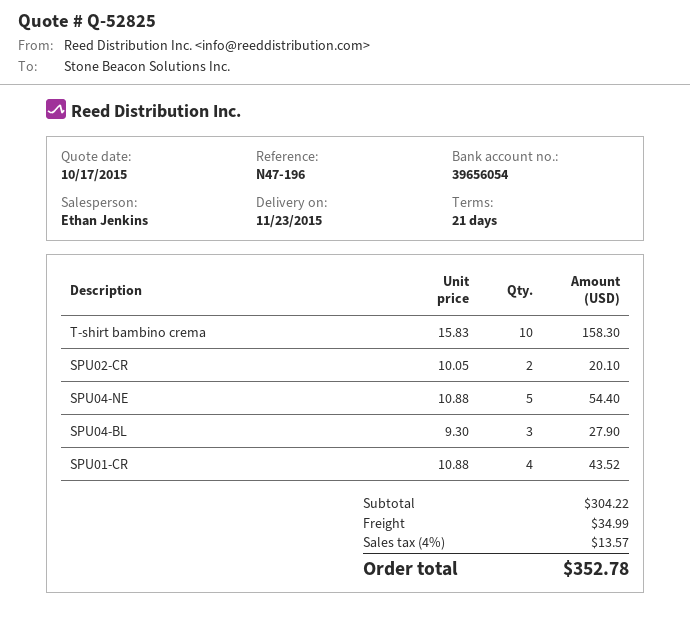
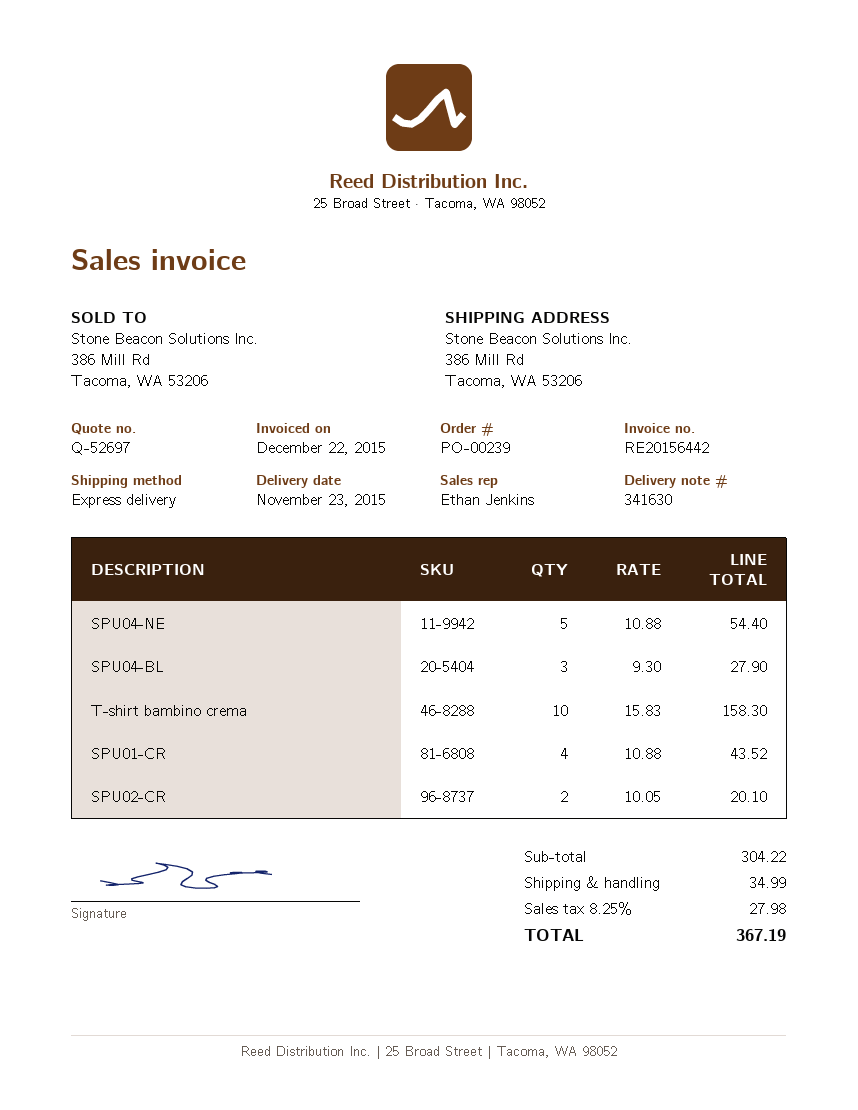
quote number: Q-52825 -> Q-52697
tax: 4% = 13.57 -> 8.25% = 27.98
total: 352.78 -> 367.19

